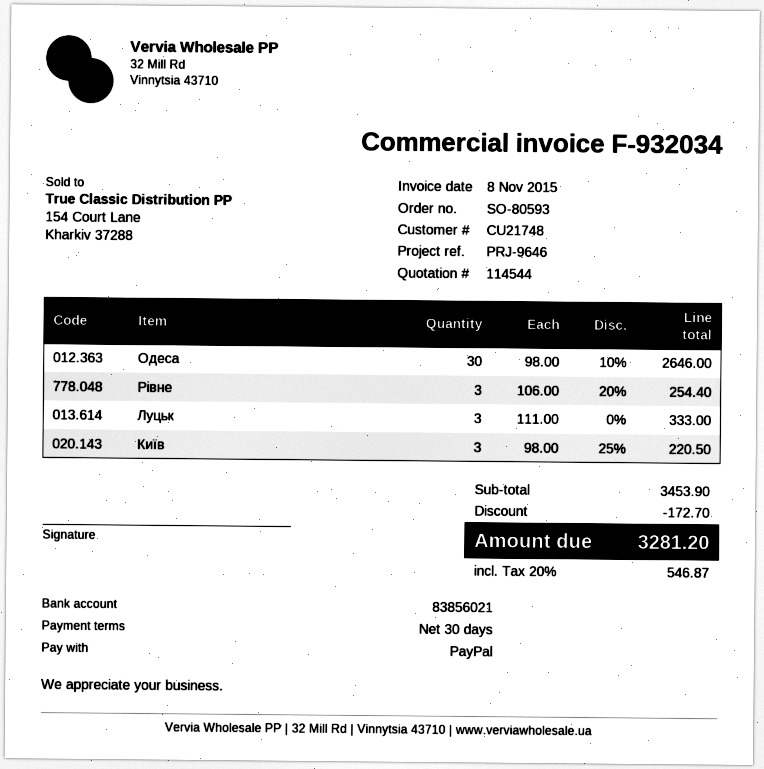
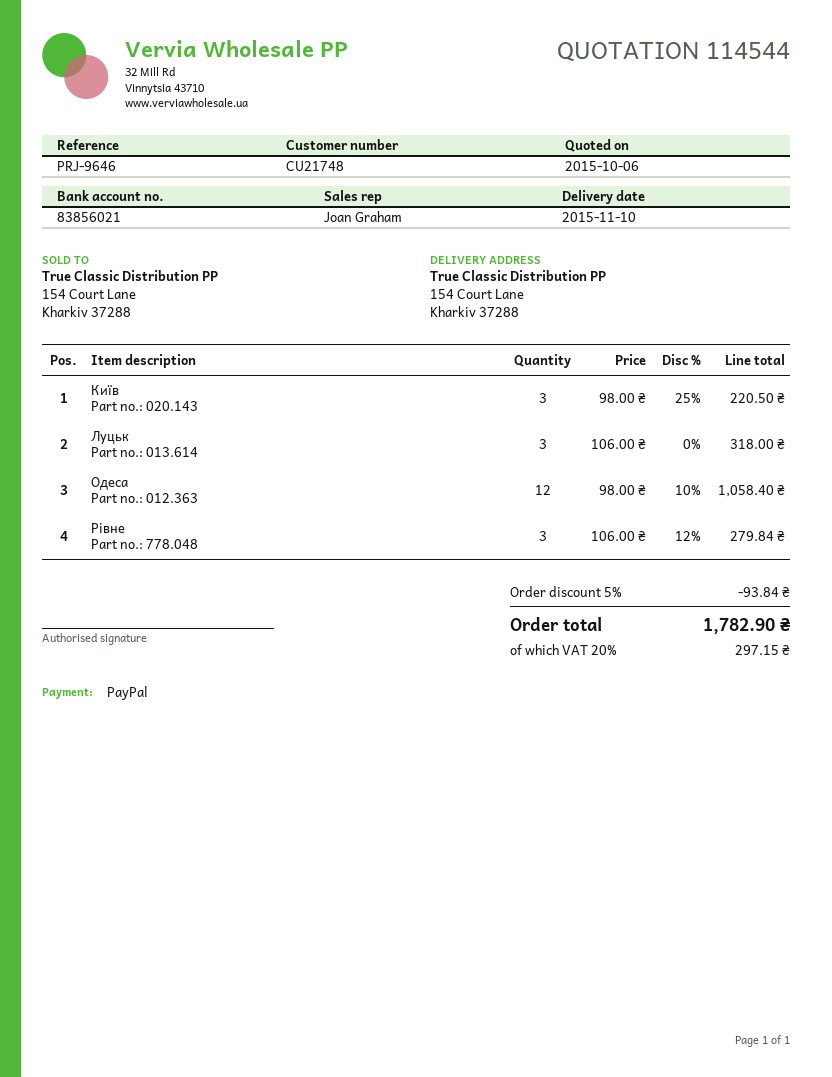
Одеса: 30 x 98.00 - 10% = 2646.00 -> 12 x 98.00 - 10% = 1058.40
Рівне: 3 x 106.00 - 20% = 254.40 -> 3 x 106.00 - 12% = 279.84
Луцьк: 3 x 111.00 = 333.00 -> 3 x 106.00 = 318.00
discount: 172.70 -> 93.84
tax: 20% = 546.87 -> 20% = 297.15
total: 3281.20 -> 1782.90

